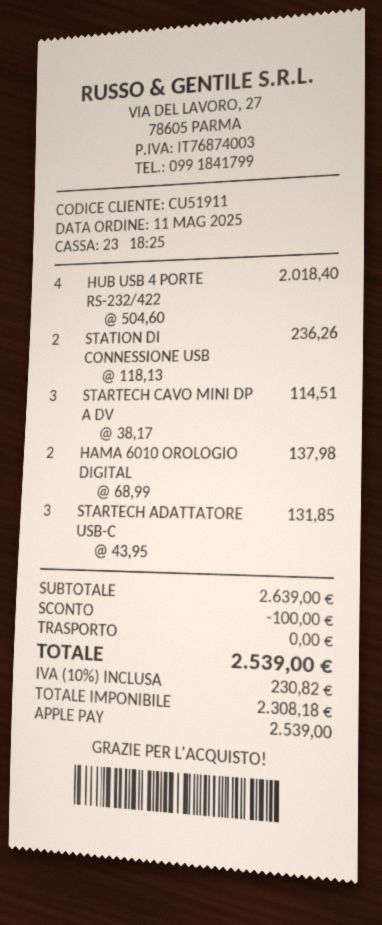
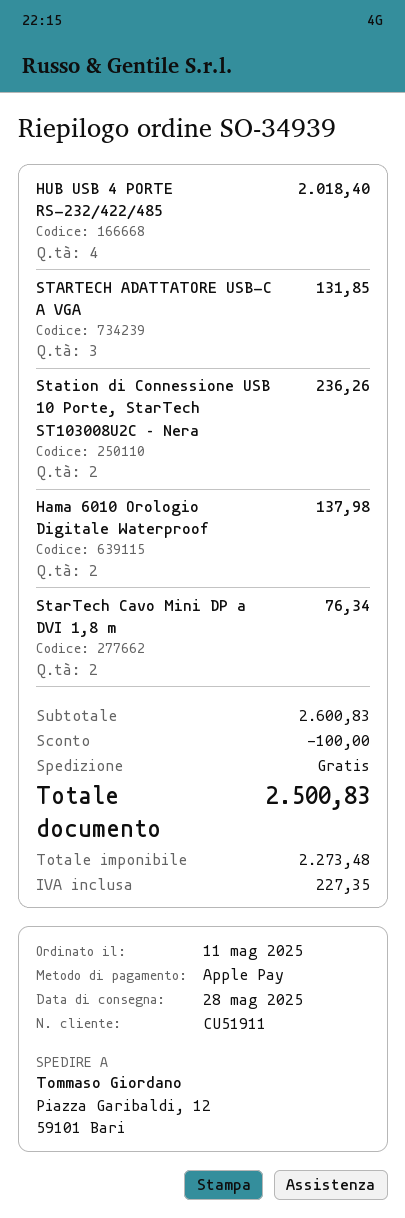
STARTECH CAVO MINI DP A DV: 3 for 114.51 -> 2 for 76.34
subtotal: 2639.00 -> 2600.83
net: 2308.18 -> 2273.48
tax: 230.82 -> 227.35
total: 2539.00 -> 2500.83

